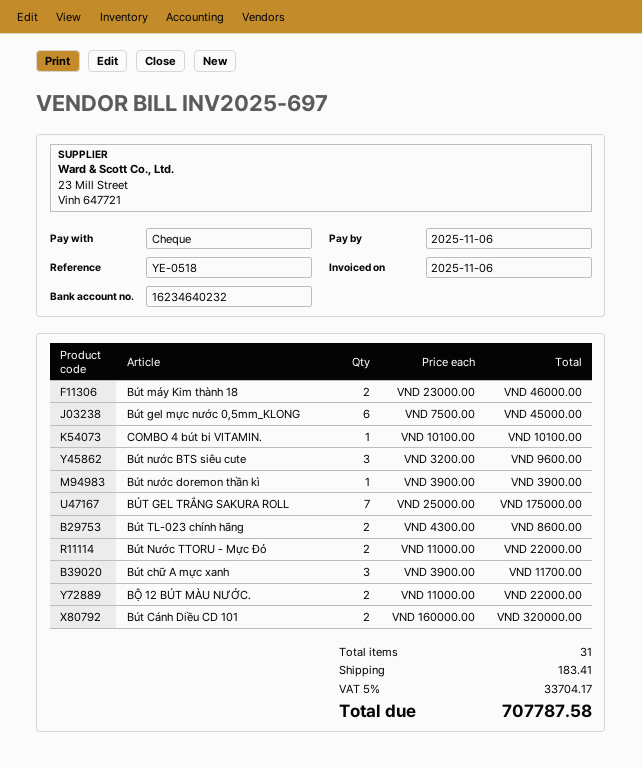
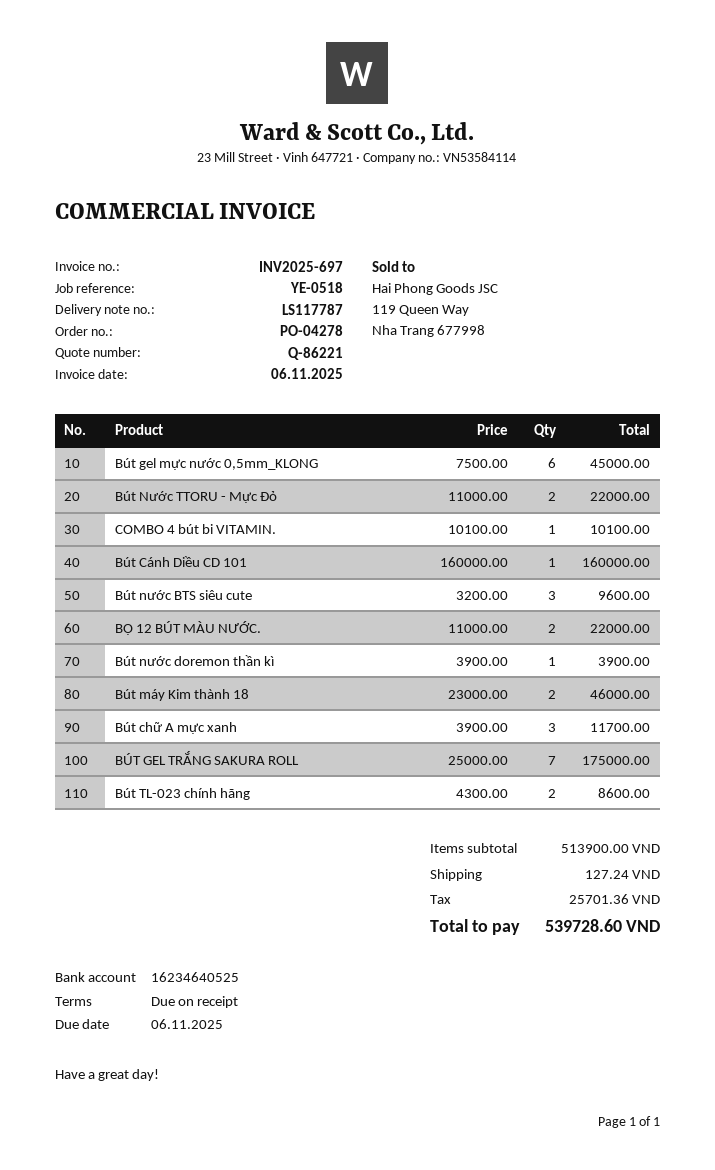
bank account: 16234640232 -> 16234640525
Bút Cánh Diều CD 101: 2 x 160000.00 = 320000.00 -> 1 x 160000.00 = 160000.00
shipping: 183.41 -> 127.24
tax: 33704.17 -> 25701.36
total: 707787.58 -> 539728.60

